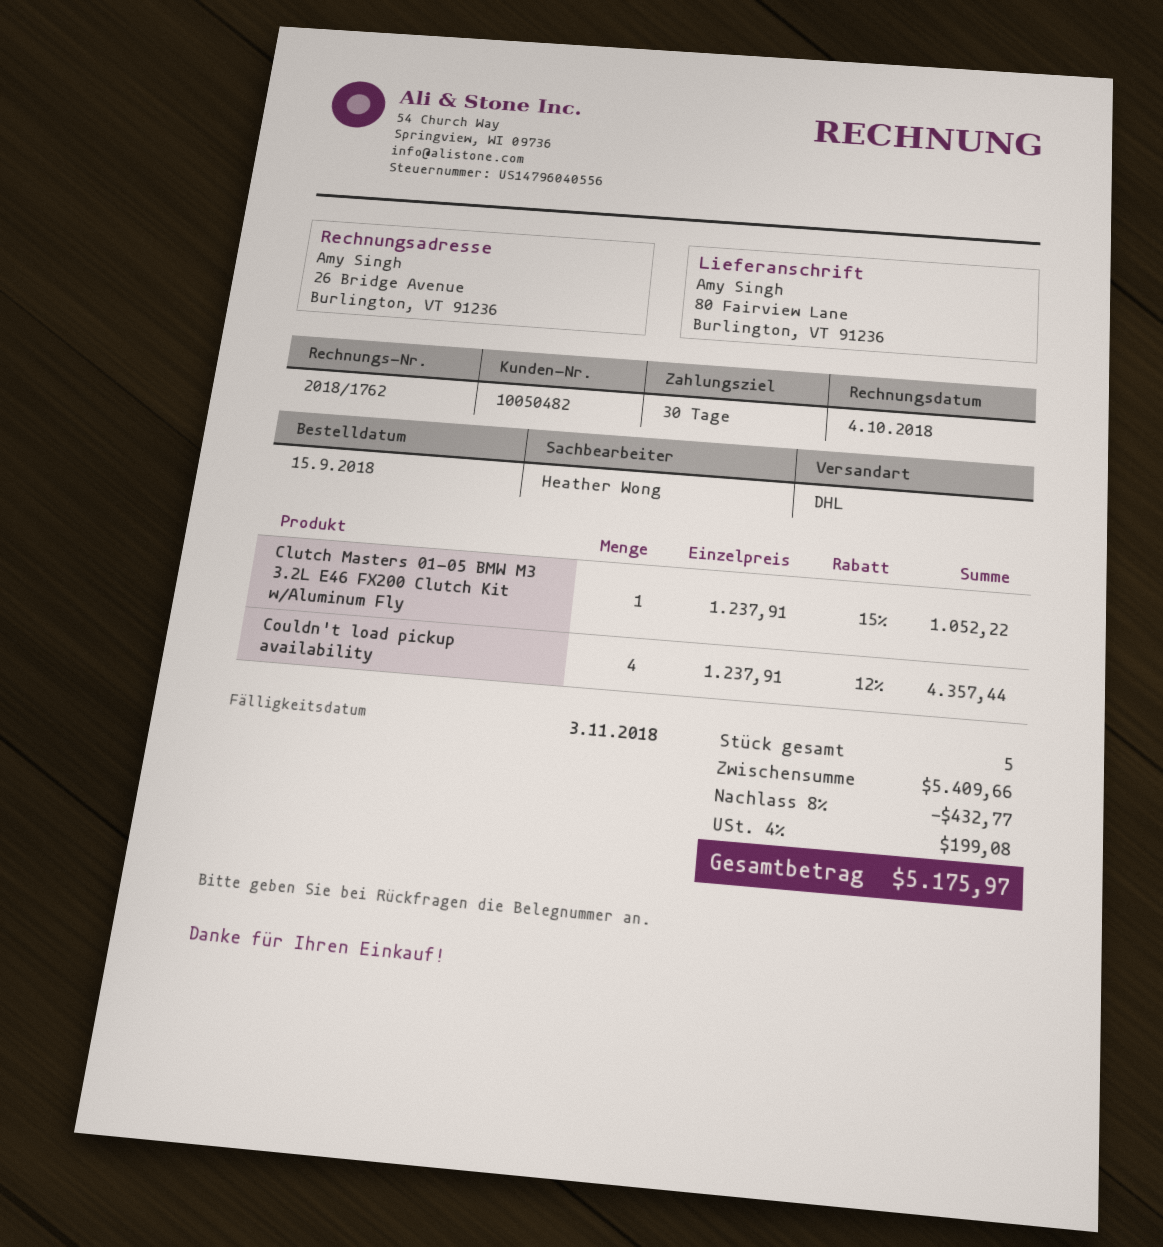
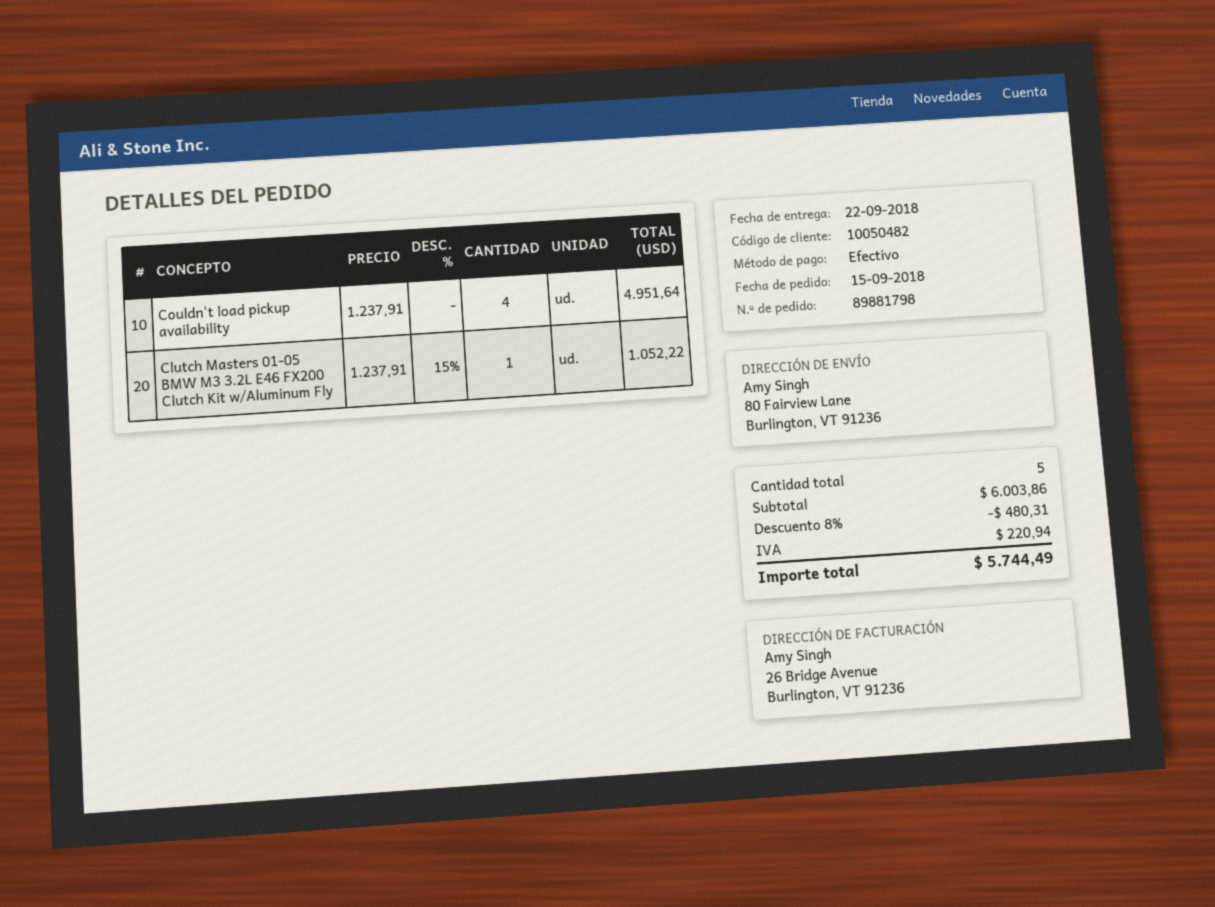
Couldn't load pickup availability: 4 x 1237.91 - 12% = 4357.44 -> 4 x 1237.91 = 4951.64
subtotal: 5409.66 -> 6003.86
discount: 8% = 432.77 -> 8% = 480.31
tax: 199.08 -> 220.94
total: 5175.97 -> 5744.49

